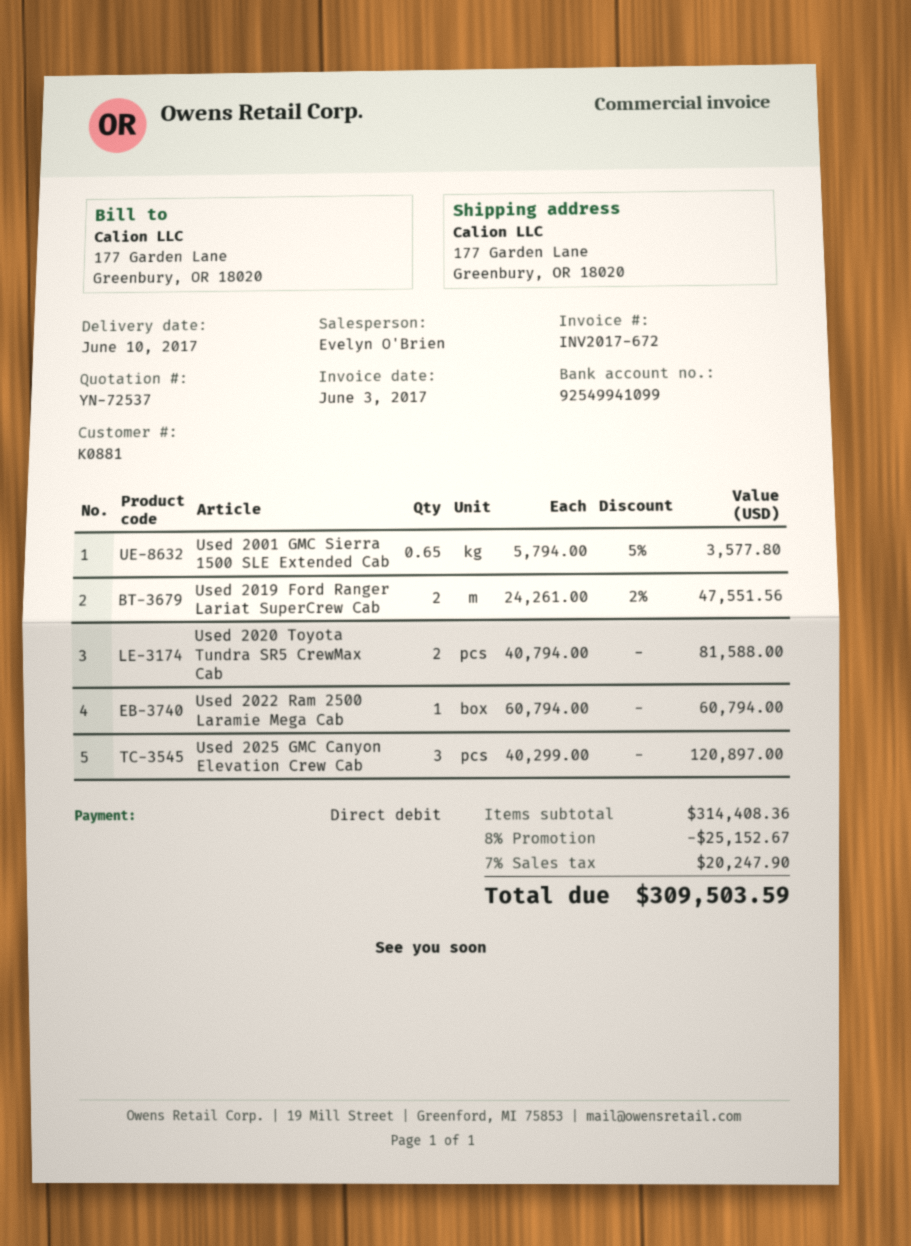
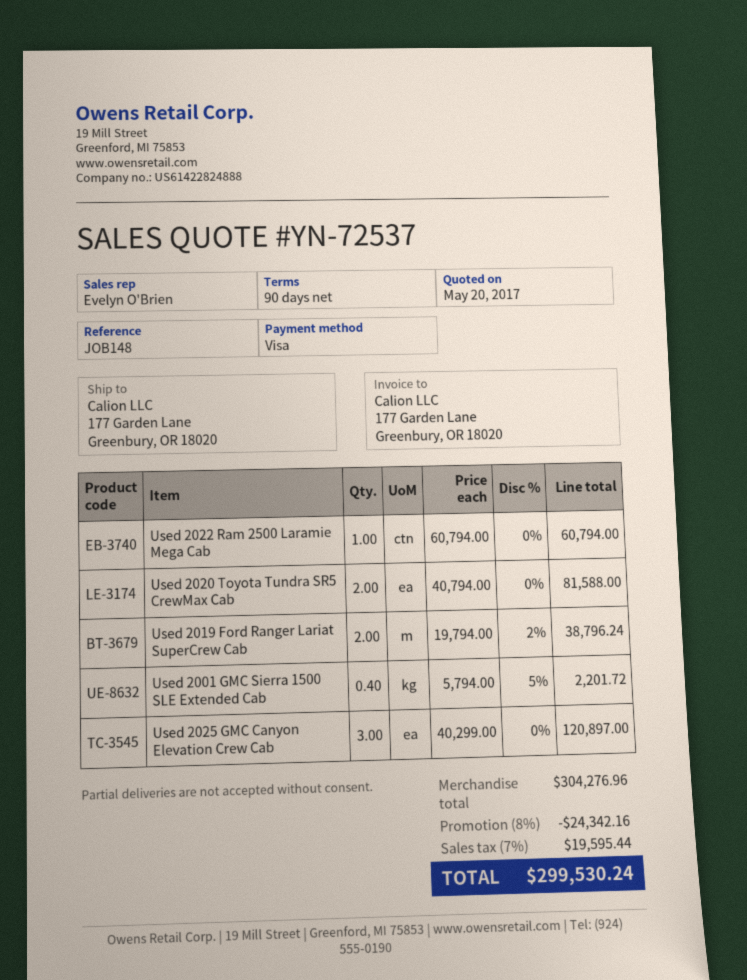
payment method: direct debit -> Visa
Used 2001 GMC Sierra 1500 SLE Extended Cab: 0.65 x 5794.00 - 5% = 3577.80 -> 0.4 x 5794.00 - 5% = 2201.72
Used 2019 Ford Ranger Lariat SuperCrew Cab: 2 x 24261.00 - 2% = 47551.56 -> 2 x 19794.00 - 2% = 38796.24
subtotal: 314408.36 -> 304276.96
discount: 8% = 25152.67 -> 8% = 24342.16
tax: 7% = 20247.90 -> 7% = 19595.44
total: 309503.59 -> 299530.24

